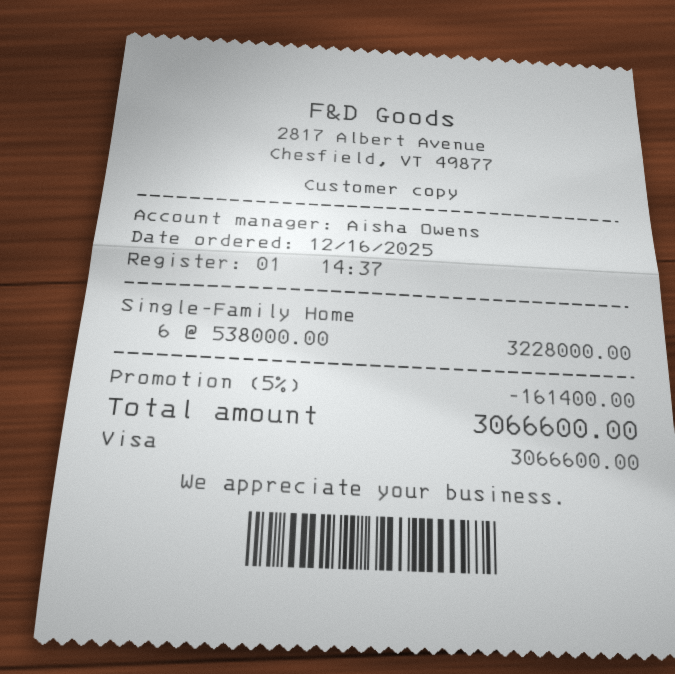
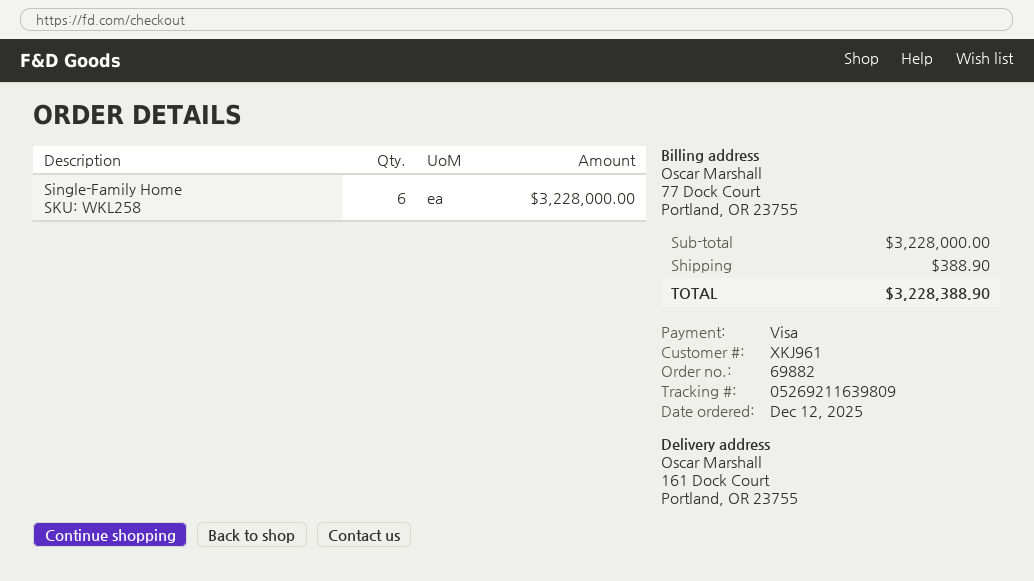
order date: 2025-12-16 -> 2025-12-12
discount: 5% = 161400.00 -> none
shipping: none -> 388.90
total: 3066600.00 -> 3228388.90

